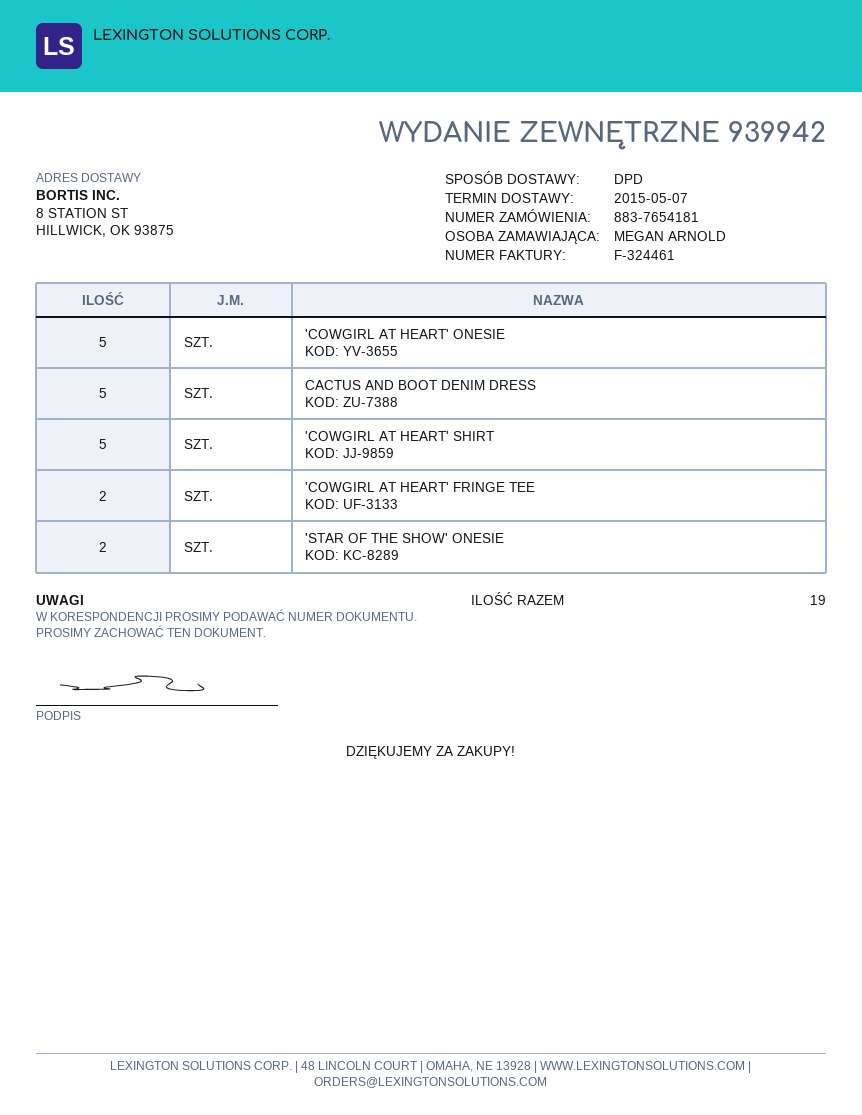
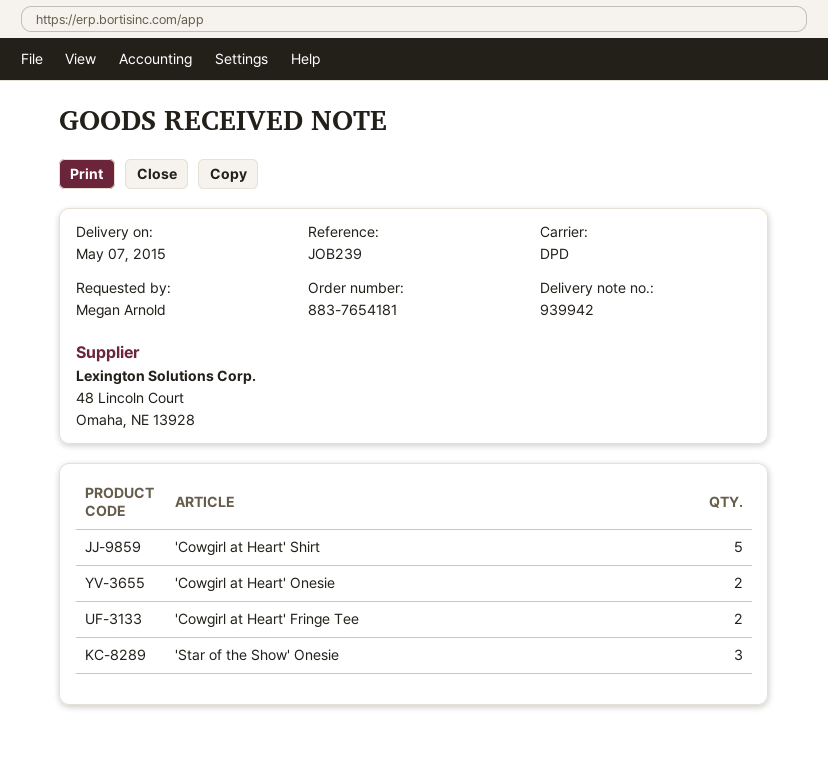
'COWGIRL AT HEART' ONESIE: 5 -> 2
CACTUS AND BOOT DENIM DRESS: 5 -> none
'STAR OF THE SHOW' ONESIE: 2 -> 3

